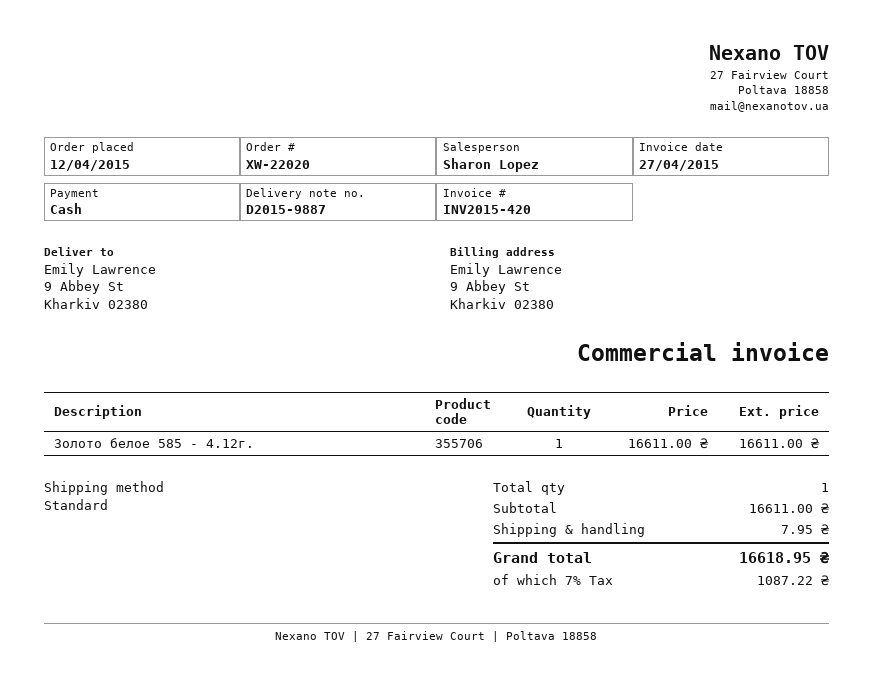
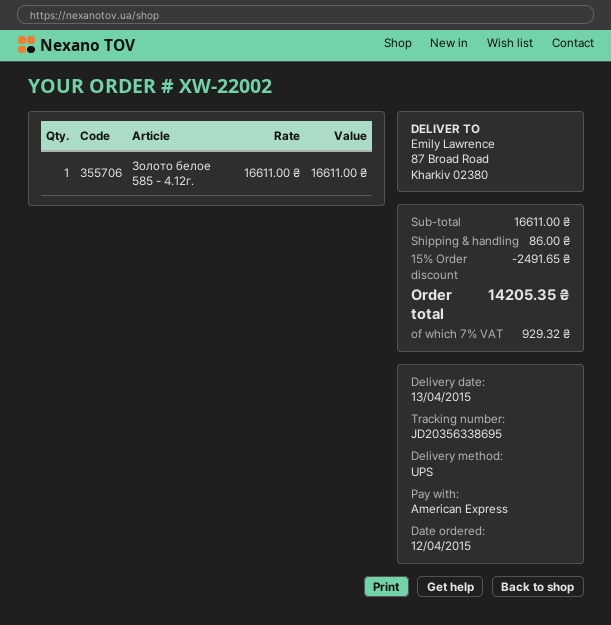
order number: XW-22020 -> XW-22002
payment method: cash -> American Express
shipping method: standard -> UPS
ship to: 9 Abbey St, Kharkiv 02380 -> 87 Broad Road, Kharkiv 02380
discount: none -> 15% = 2491.65
shipping: 7.95 -> 86.00
tax: 7% = 1087.22 -> 7% = 929.32
total: 16618.95 -> 14205.35

